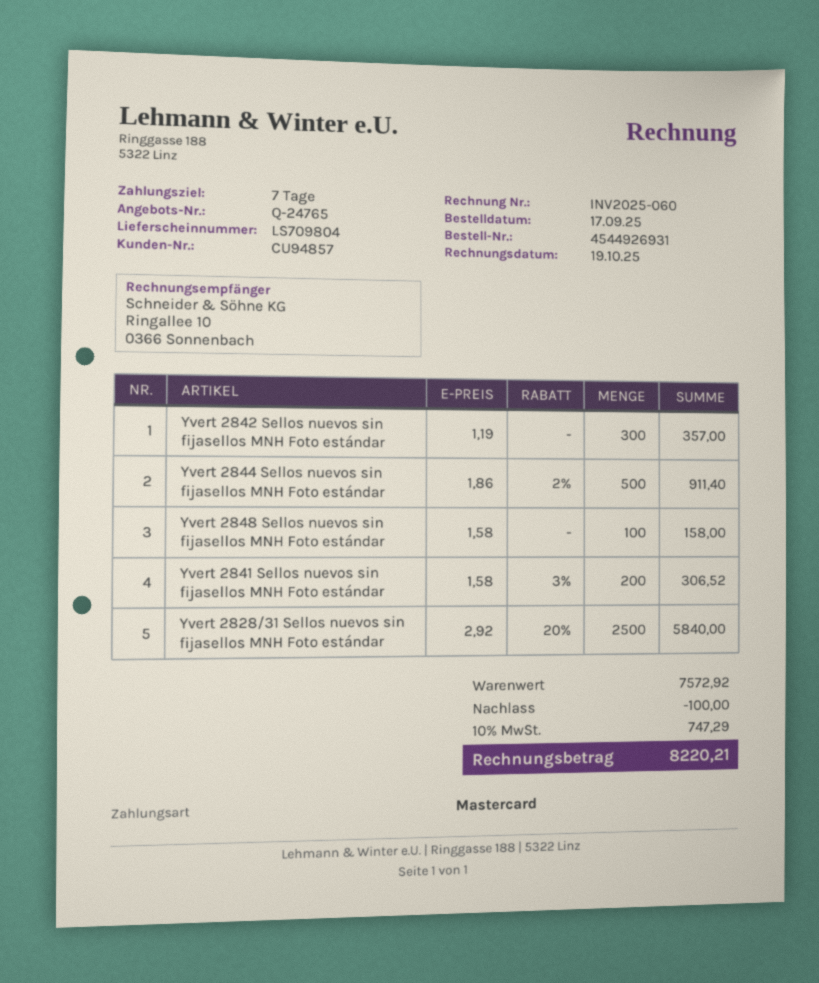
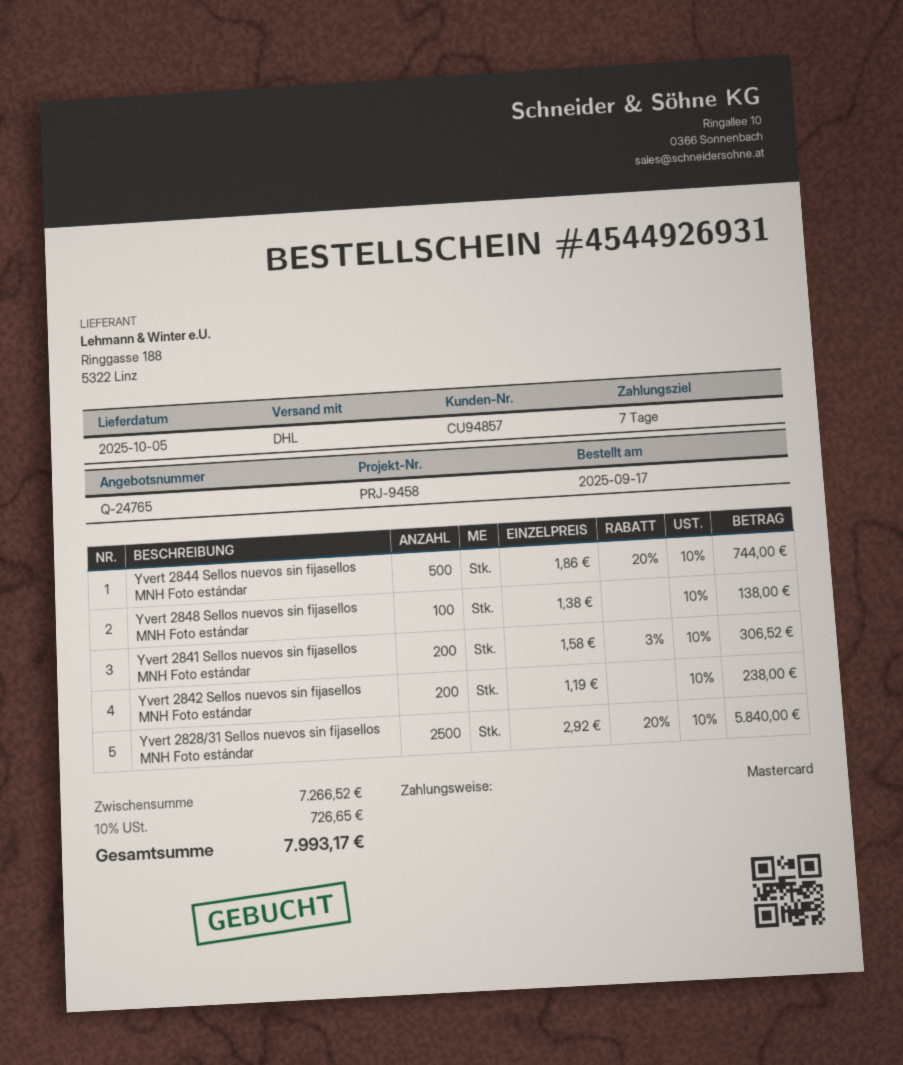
Yvert 2842 Sellos nuevos sin fijasellos MNH Foto estándar: 300 x 1.19 = 357.00 -> 200 x 1.19 = 238.00
Yvert 2844 Sellos nuevos sin fijasellos MNH Foto estándar: 500 x 1.86 - 2% = 911.40 -> 500 x 1.86 - 20% = 744.00
Yvert 2848 Sellos nuevos sin fijasellos MNH Foto estándar: 100 x 1.58 = 158.00 -> 100 x 1.38 = 138.00
subtotal: 7572.92 -> 7266.52
discount: 100.00 -> none
tax: 10% = 747.29 -> 10% = 726.65
total: 8220.21 -> 7993.17

